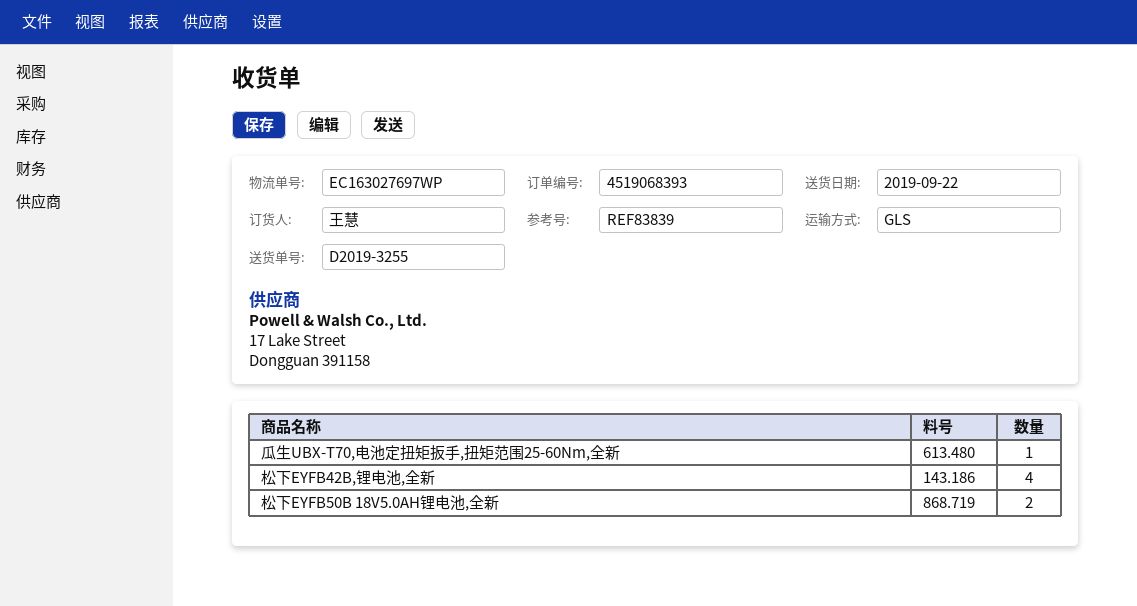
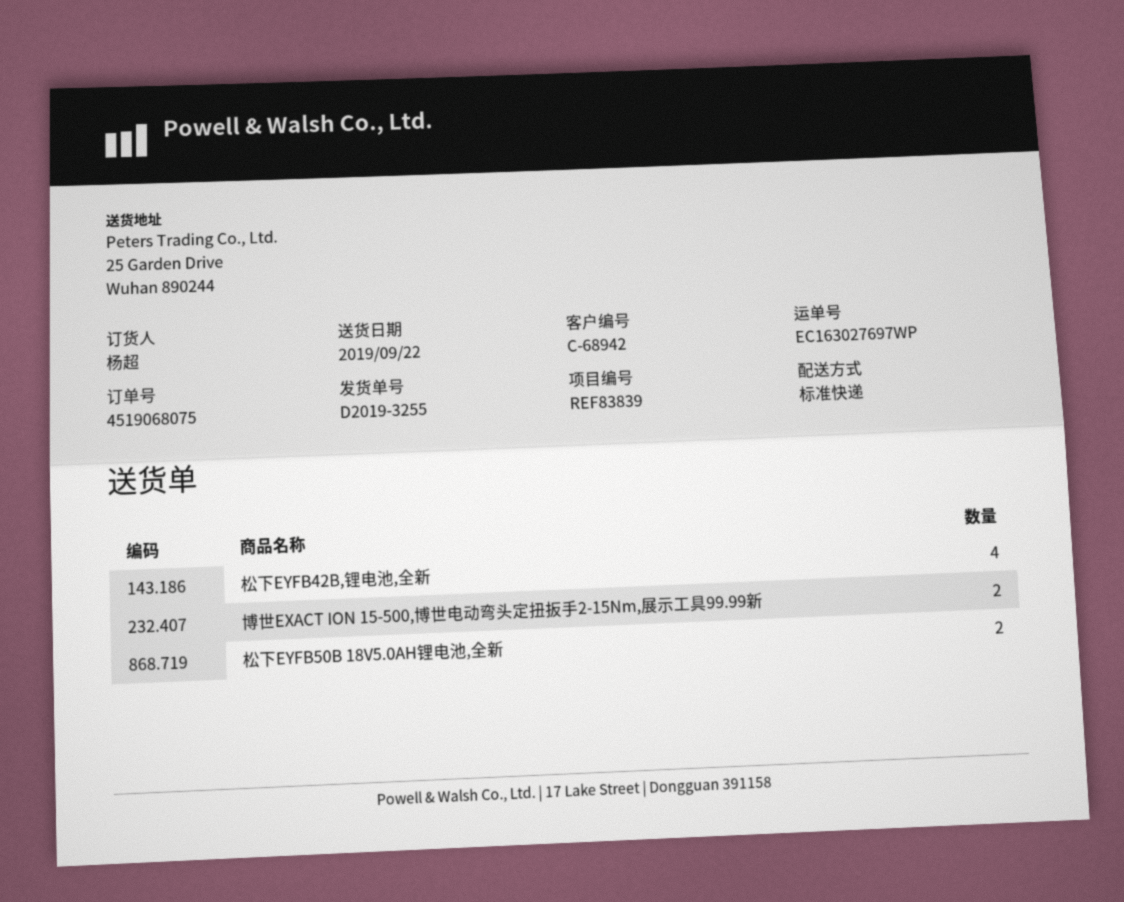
order number: 4519068393 -> 4519068075
ordered by: 王慧 -> 杨超
shipping method: GLS -> standard
瓜生UBX-T70,电池定扭矩扳手,扭矩范围25-60Nm,全新: 1 -> none
博世EXACT ION 15-500,博世电动弯头定扭扳手2-15Nm,展示工具99.99新: none -> 2

